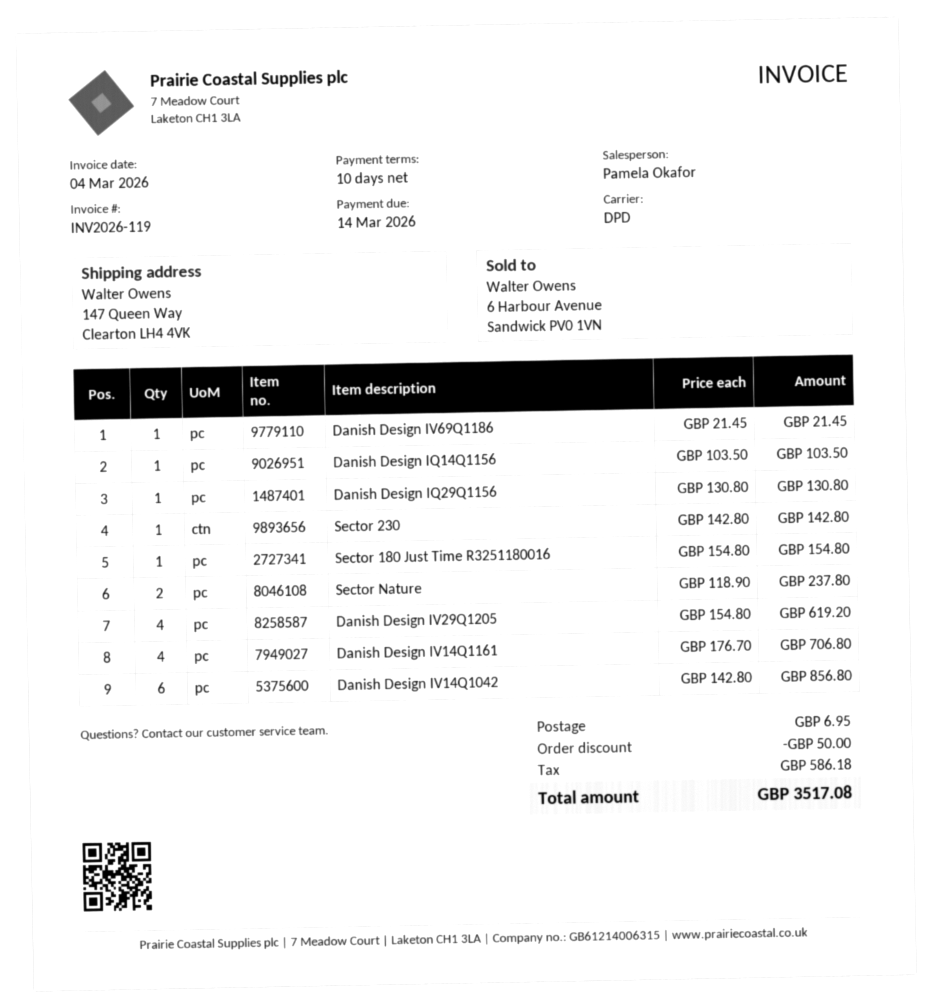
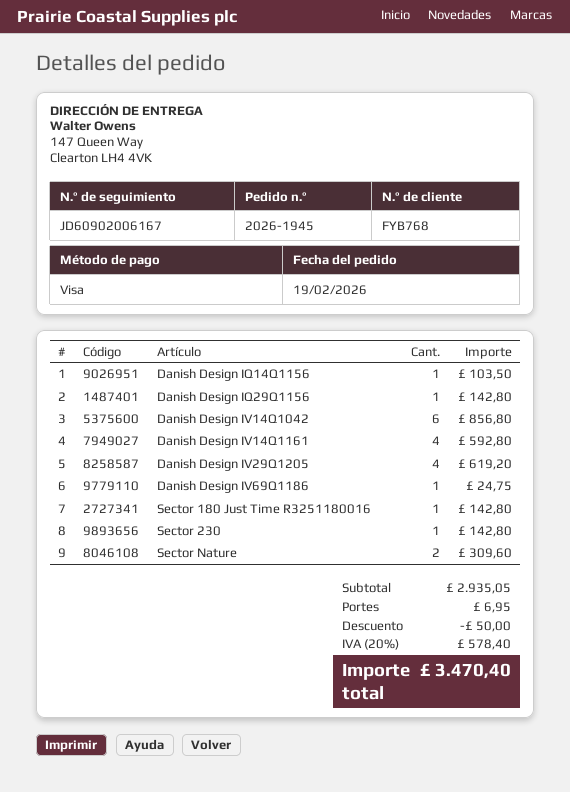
Danish Design IV69Q1186: 1 for 21.45 -> 1 for 24.75
Danish Design IQ29Q1156: 1 for 130.80 -> 1 for 142.80
Sector 180 Just Time R3251180016: 1 for 154.80 -> 1 for 142.80
Sector Nature: 2 for 237.80 -> 2 for 309.60
Danish Design IV14Q1161: 4 for 706.80 -> 4 for 592.80
tax: 586.18 -> 578.40
total: 3517.08 -> 3470.40

